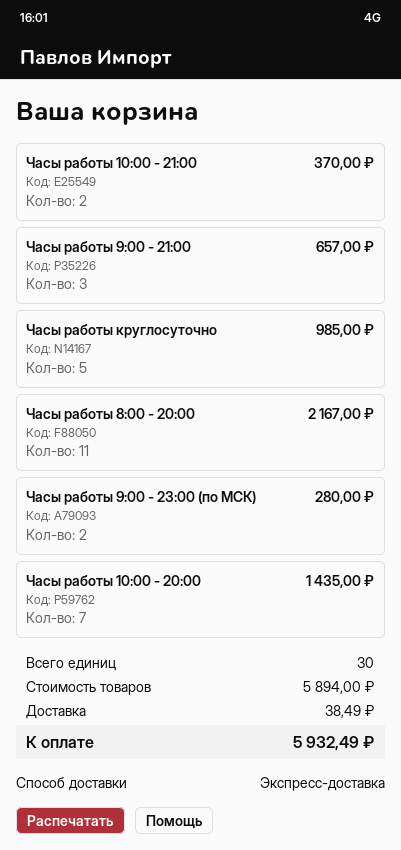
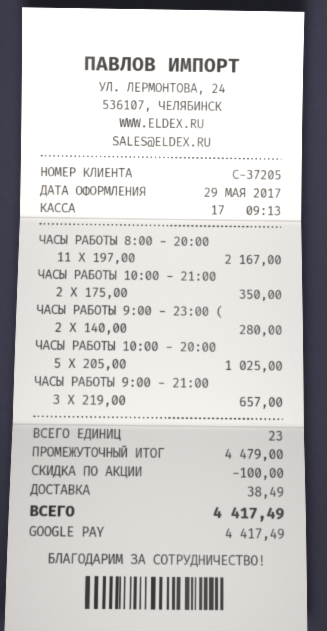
Часы работы 10:00 - 21:00: 2 for 370.00 -> 2 for 350.00
Часы работы круглосуточно: 5 for 985.00 -> none
Часы работы 10:00 - 20:00: 7 for 1435.00 -> 5 for 1025.00
total quantity: 30 -> 23
subtotal: 5894.00 -> 4479.00
discount: none -> 100.00
total: 5932.49 -> 4417.49

